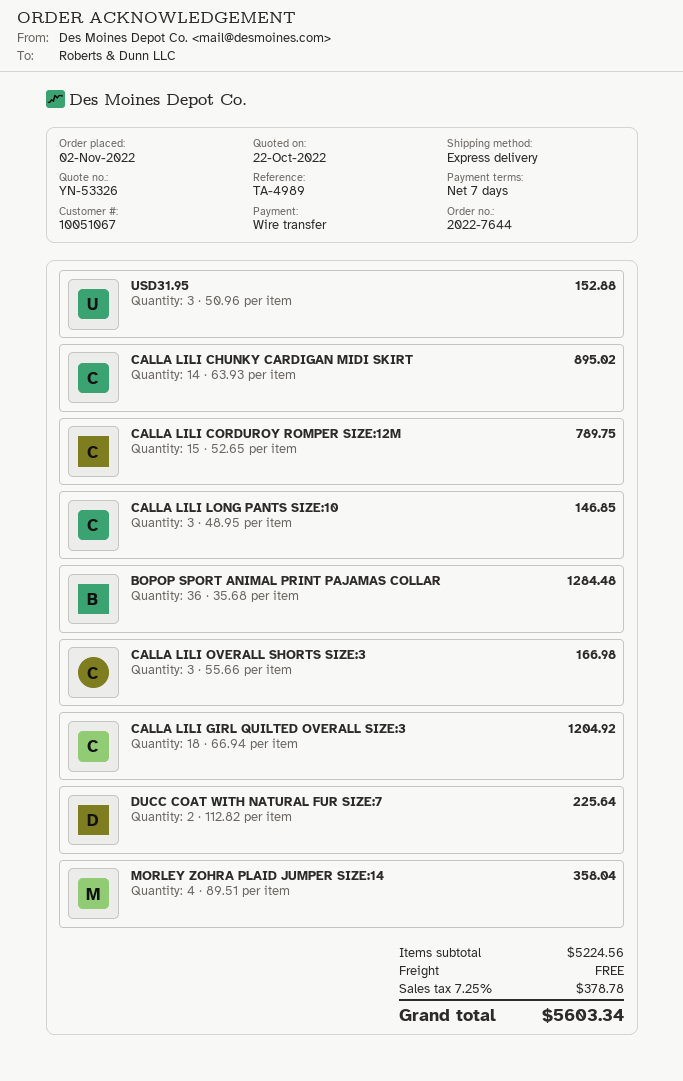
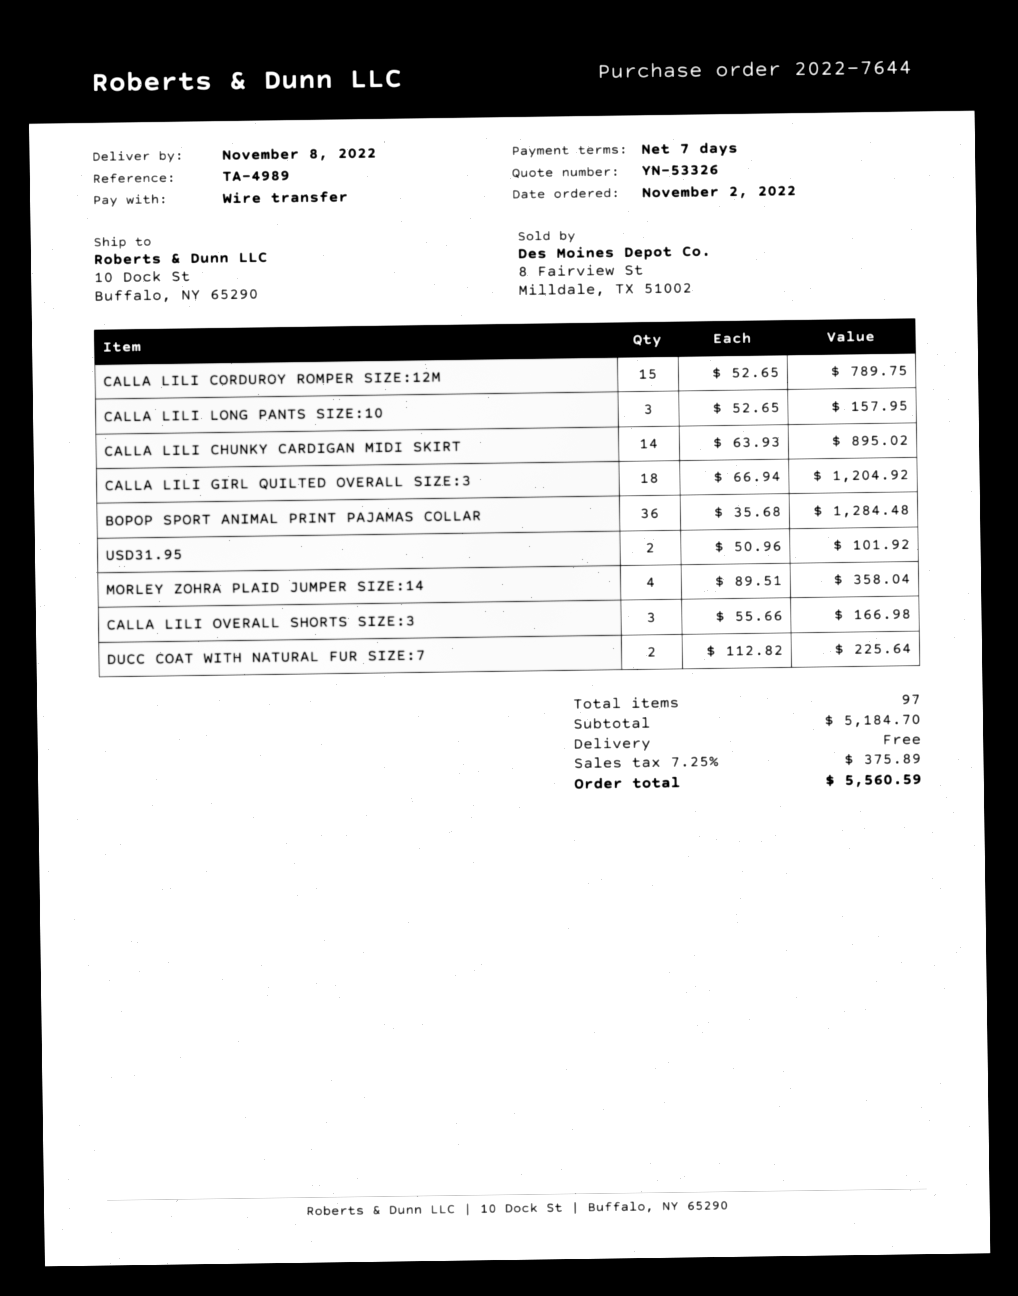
USD31.95: 3 x 50.96 = 152.88 -> 2 x 50.96 = 101.92
CALLA LILI LONG PANTS SIZE:10: 3 x 48.95 = 146.85 -> 3 x 52.65 = 157.95
subtotal: 5224.56 -> 5184.70
tax: 7.25% = 378.78 -> 7.25% = 375.89
total: 5603.34 -> 5560.59

